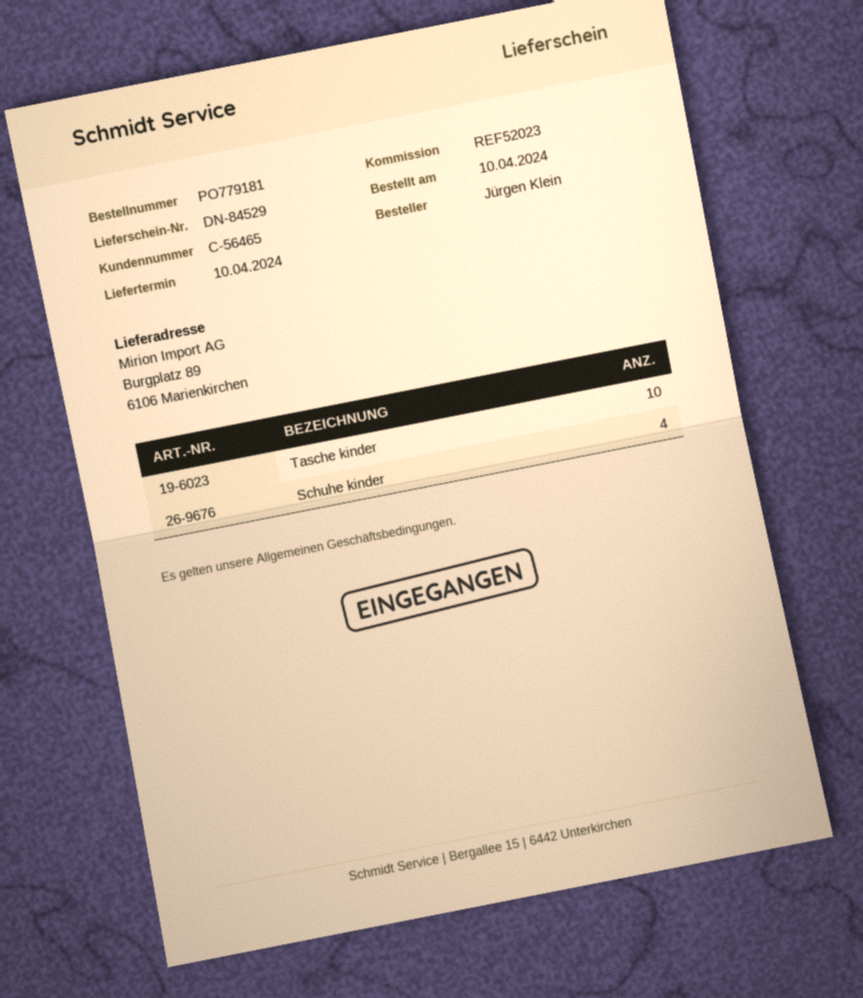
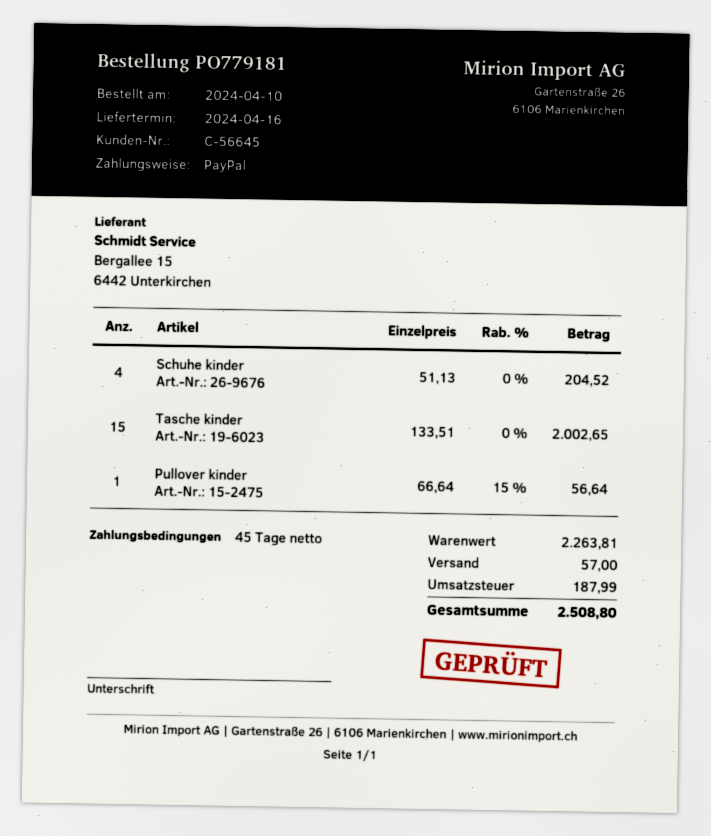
delivery date: 2024-04-10 -> 2024-04-16
customer number: C-56465 -> C-56645
Tasche kinder: 10 -> 15
Pullover kinder: none -> 1

